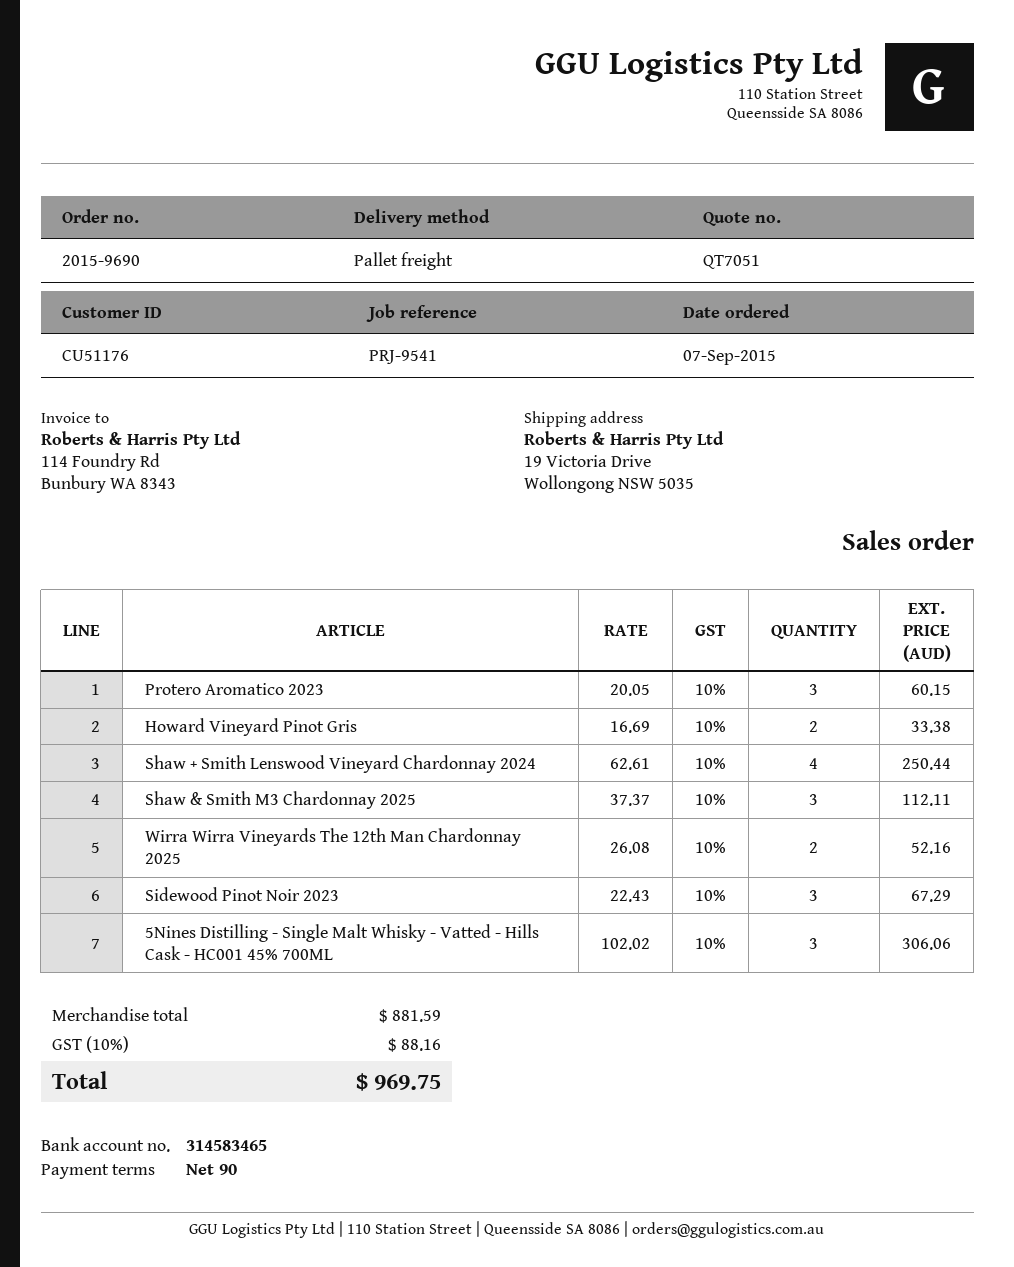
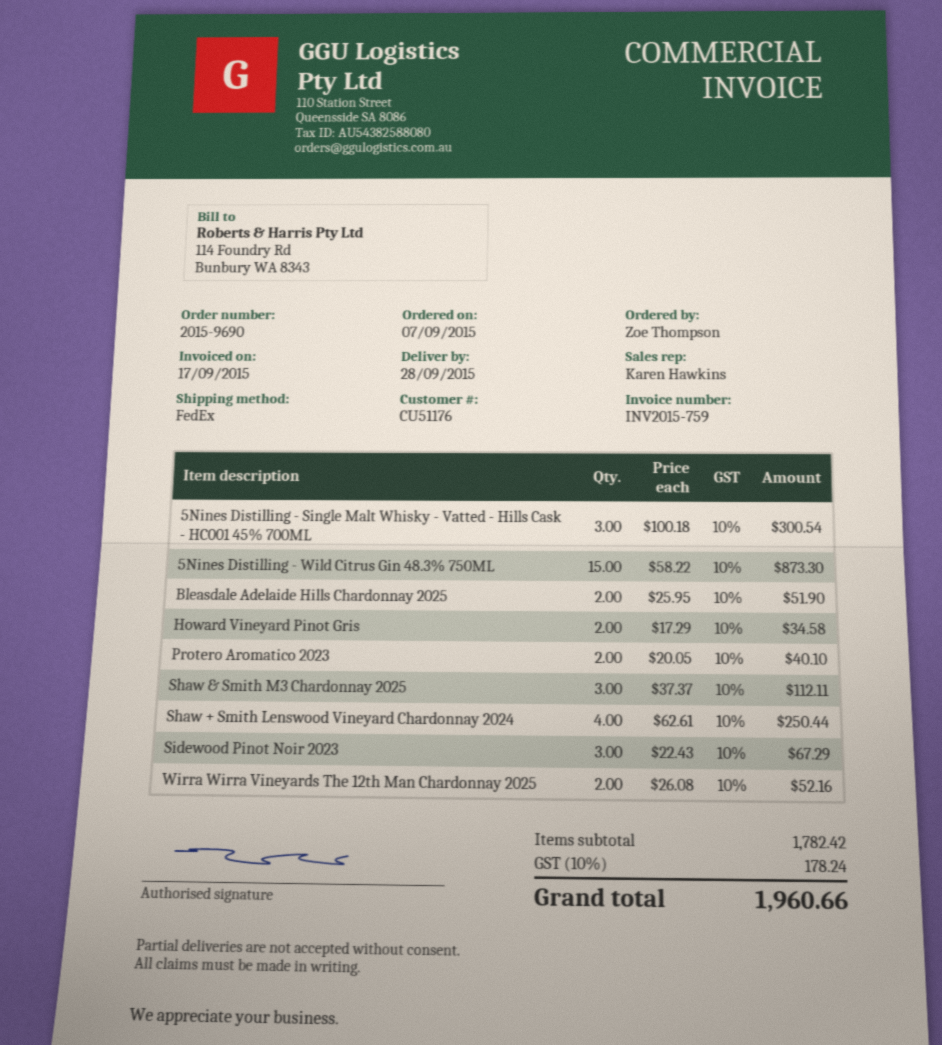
shipping method: pallet freight -> FedEx
Protero Aromatico 2023: 3 x 20.05 = 60.15 -> 2 x 20.05 = 40.10
Howard Vineyard Pinot Gris: 2 x 16.69 = 33.38 -> 2 x 17.29 = 34.58
5Nines Distilling - Single Malt Whisky - Vatted - Hills Cask - HC001 45% 700ML: 3 x 102.02 = 306.06 -> 3 x 100.18 = 300.54
5Nines Distilling - Wild Citrus Gin 48.3% 750ML: none -> 15 x 58.22 = 873.30
Bleasdale Adelaide Hills Chardonnay 2025: none -> 2 x 25.95 = 51.90
subtotal: 881.59 -> 1782.42
tax: 10% = 88.16 -> 10% = 178.24
total: 969.75 -> 1960.66

